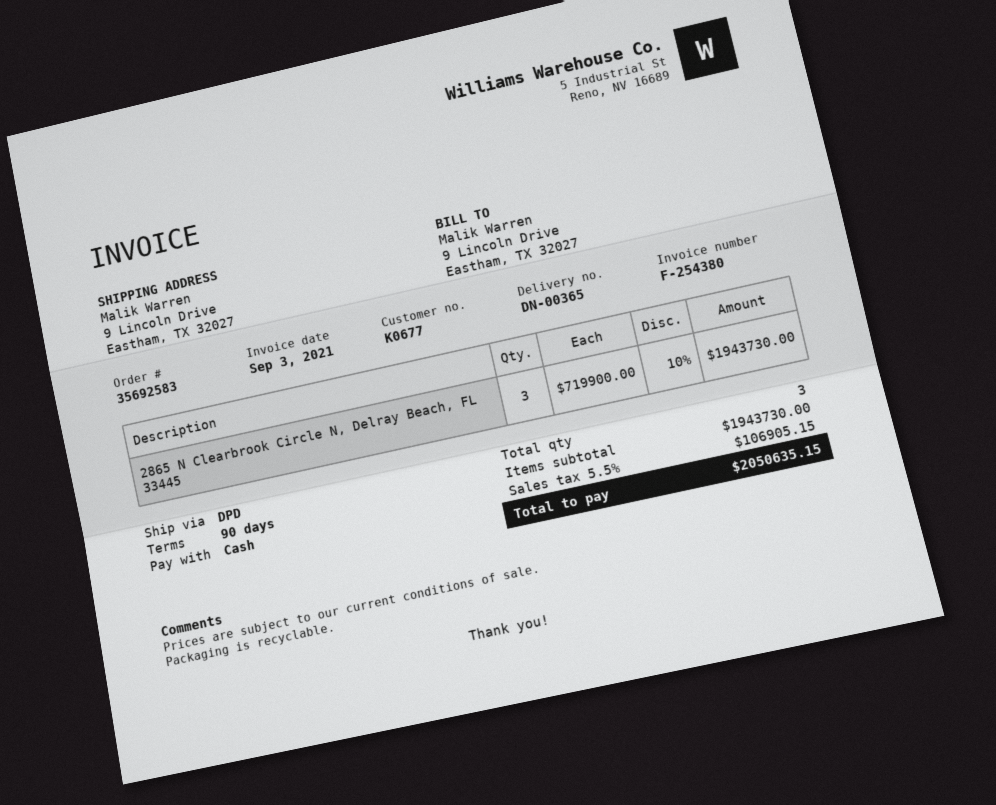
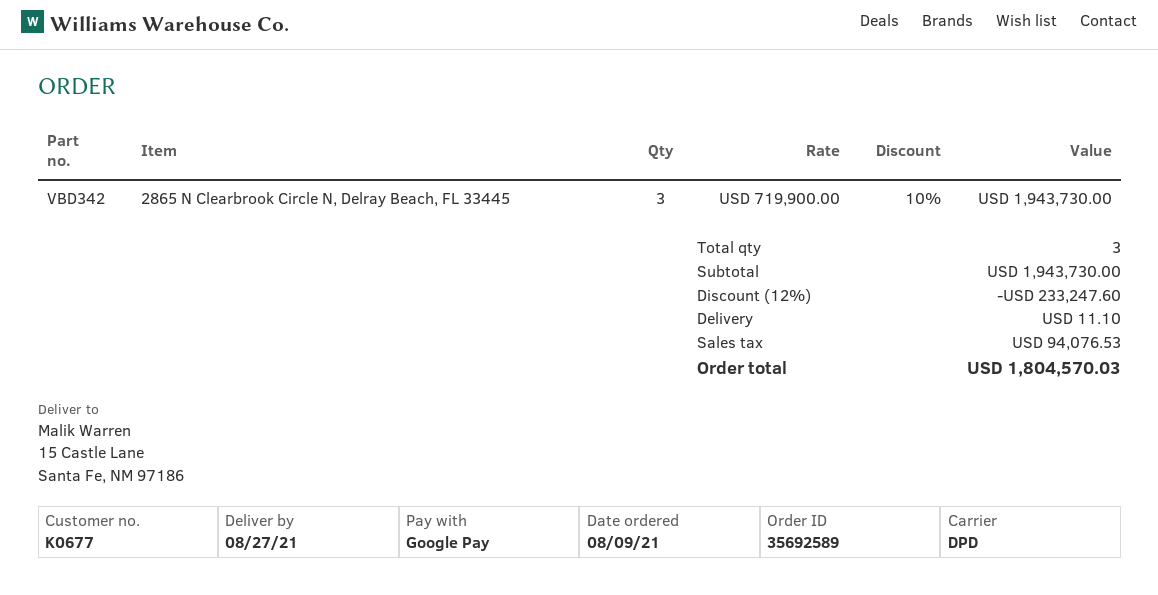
order number: 35692583 -> 35692589
payment method: cash -> Google Pay
ship to: 9 Lincoln Drive, Eastham, TX 32027 -> 15 Castle Lane, Santa Fe, NM 97186
discount: none -> 12% = 233247.60
shipping: none -> 11.10
tax: 106905.15 -> 94076.53
total: 2050635.15 -> 1804570.03

